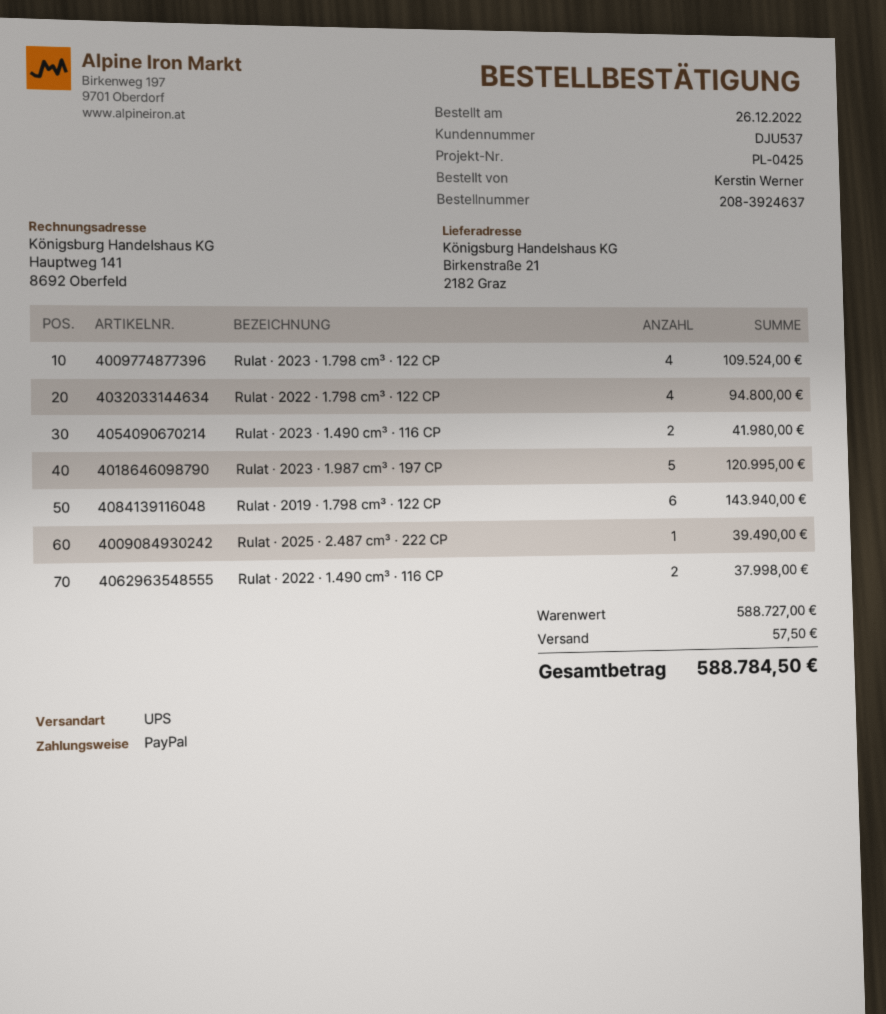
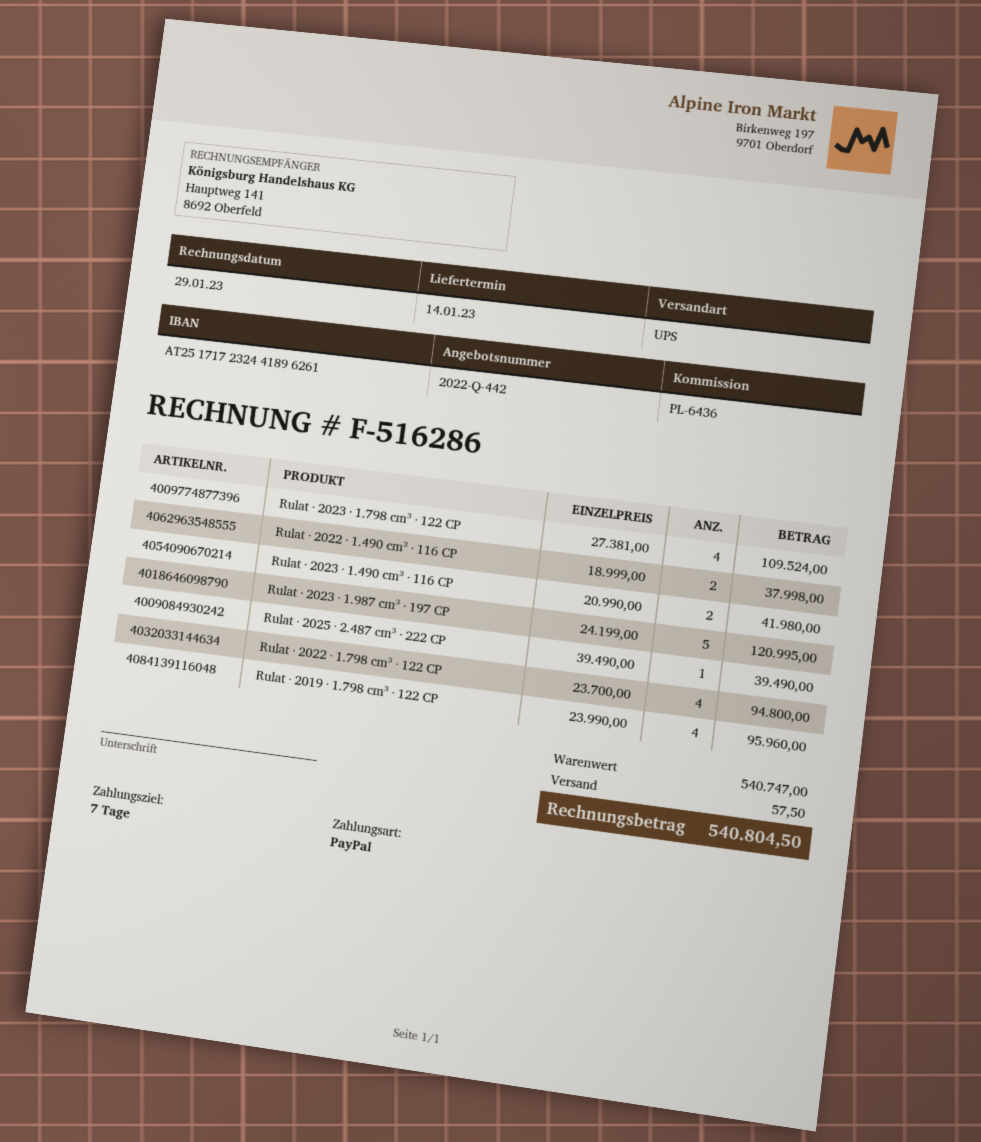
reference: PL-0425 -> PL-6436
Rulat · 2019 · 1.798 cm³ · 122 CP: 6 for 143940.00 -> 4 for 95960.00
subtotal: 588727.00 -> 540747.00
total: 588784.50 -> 540804.50

